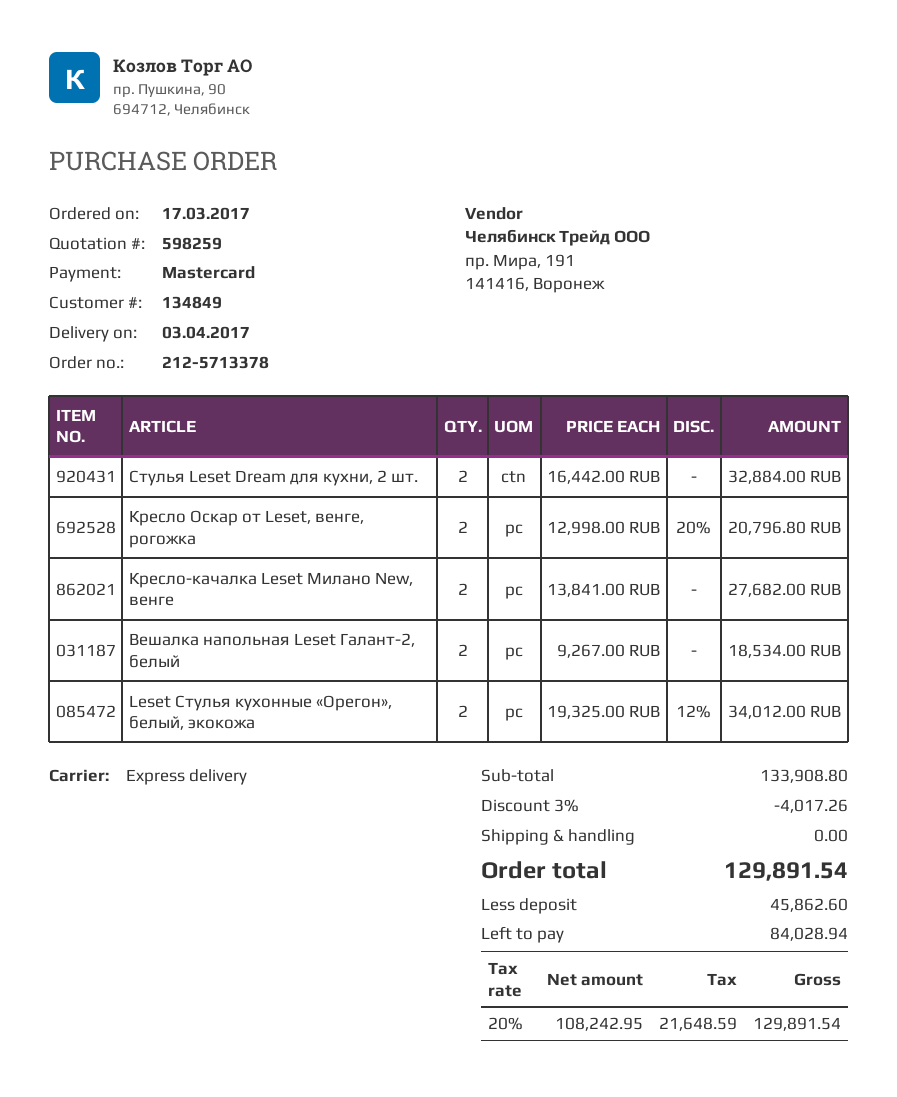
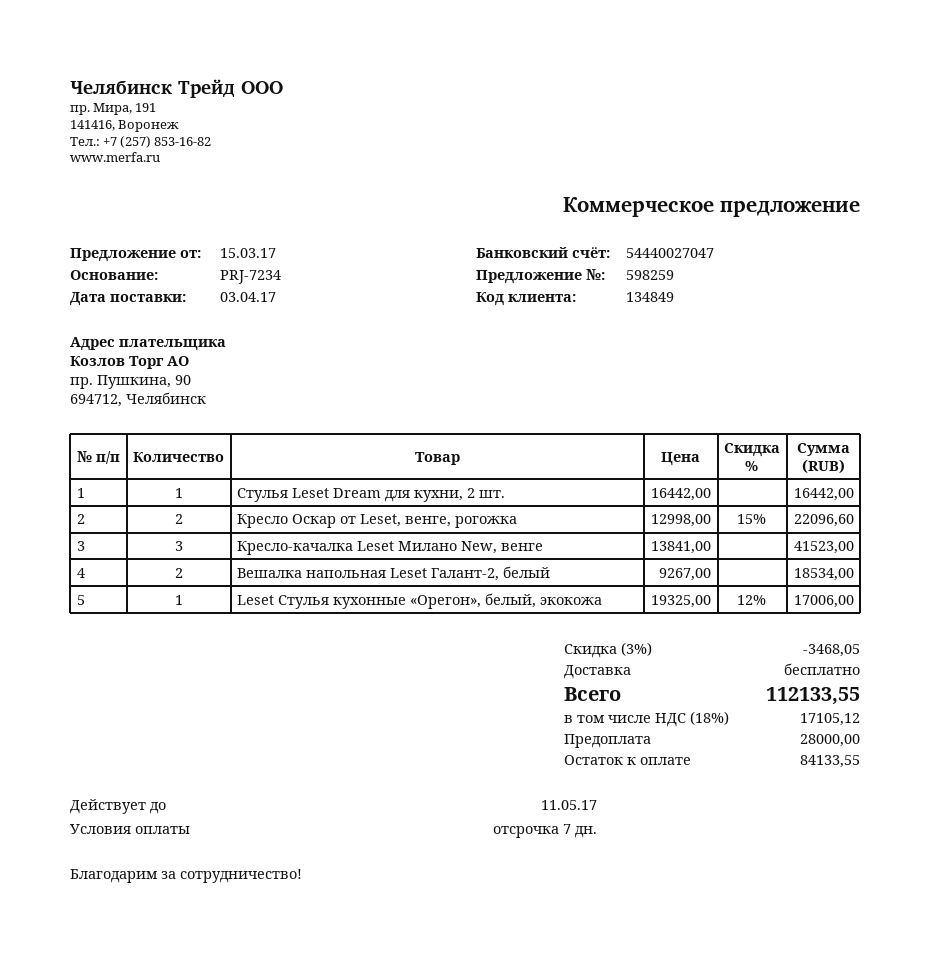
Стулья Leset Dream для кухни, 2 шт.: 2 x 16442.00 = 32884.00 -> 1 x 16442.00 = 16442.00
Кресло Оскар от Leset, венге, рогожка: 2 x 12998.00 - 20% = 20796.80 -> 2 x 12998.00 - 15% = 22096.60
Кресло-качалка Leset Милано New, венге: 2 x 13841.00 = 27682.00 -> 3 x 13841.00 = 41523.00
Leset Стулья кухонные «Орегон», белый, экокожа: 2 x 19325.00 - 12% = 34012.00 -> 1 x 19325.00 - 12% = 17006.00
discount: 3% = 4017.26 -> 3% = 3468.05
tax: 20% = 21648.59 -> 18% = 17105.12
total: 129891.54 -> 112133.55
deposit: 45862.60 -> 28000.00
balance: 84028.94 -> 84133.55

